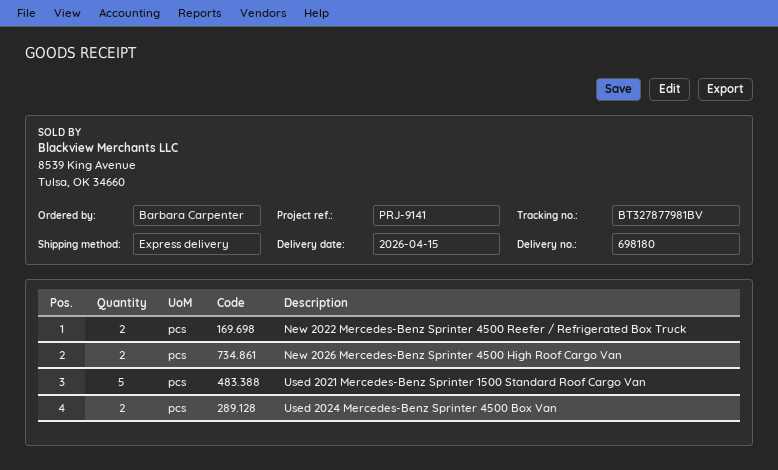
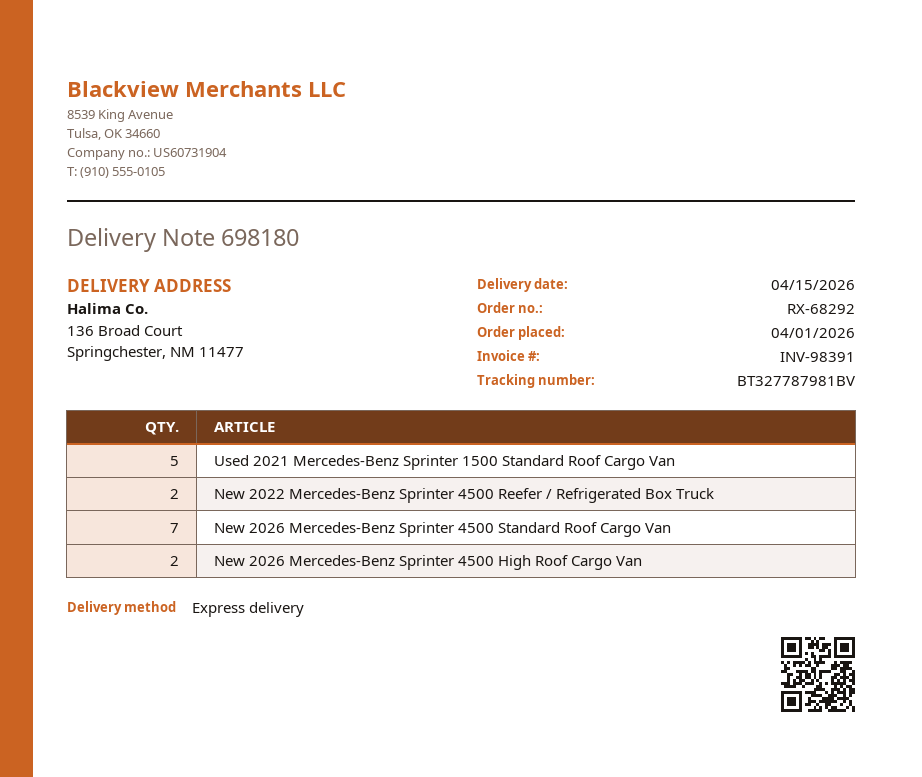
tracking number: BT327877981BV -> BT327787981BV
Used 2024 Mercedes-Benz Sprinter 4500 Box Van: 2 -> none
New 2026 Mercedes-Benz Sprinter 4500 Standard Roof Cargo Van: none -> 7

